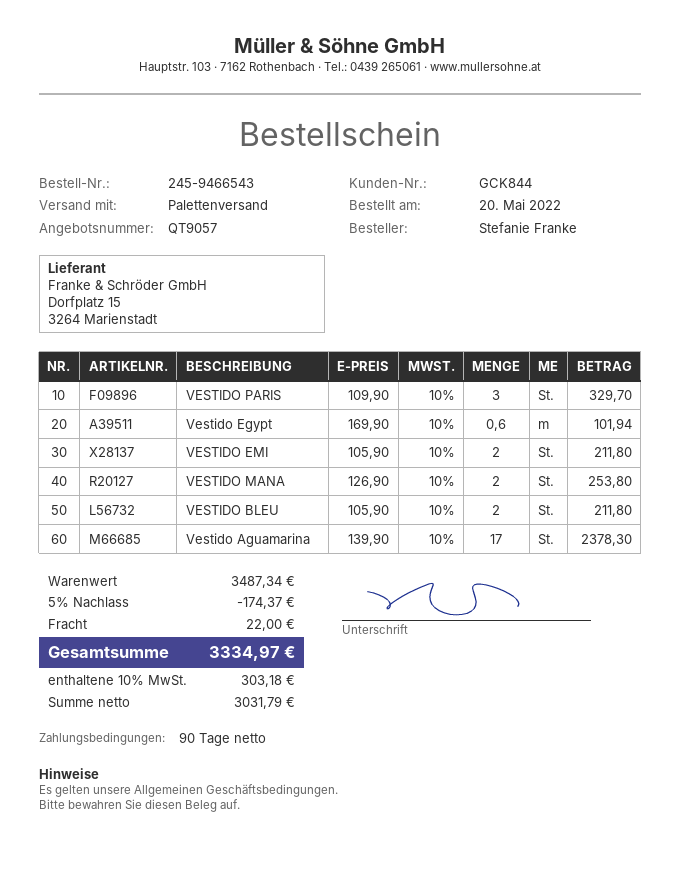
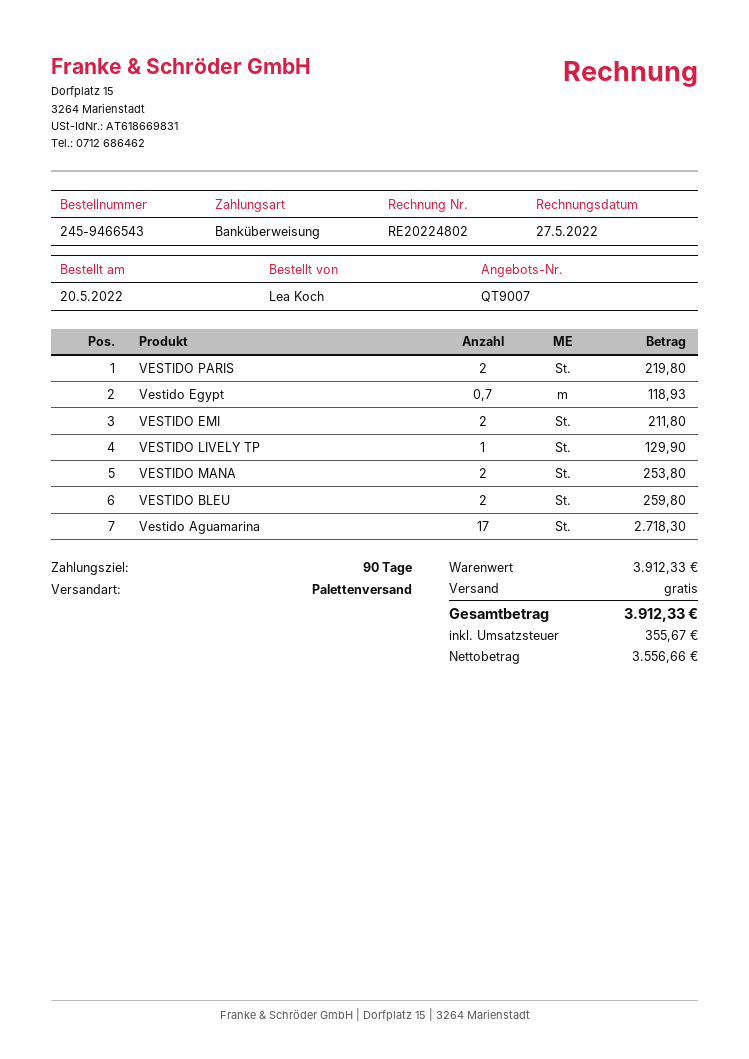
quote number: QT9057 -> QT9007
ordered by: Stefanie Franke -> Lea Koch
VESTIDO PARIS: 3 for 329.70 -> 2 for 219.80
Vestido Egypt: 0.6 for 101.94 -> 0.7 for 118.93
VESTIDO BLEU: 2 for 211.80 -> 2 for 259.80
Vestido Aguamarina: 17 for 2378.30 -> 17 for 2718.30
VESTIDO LIVELY TP: none -> 1 for 129.90
subtotal: 3487.34 -> 3912.33
discount: 5% = 174.37 -> none
shipping: 22.00 -> 0.00
net: 3031.79 -> 3556.66
tax: 303.18 -> 355.67
total: 3334.97 -> 3912.33

